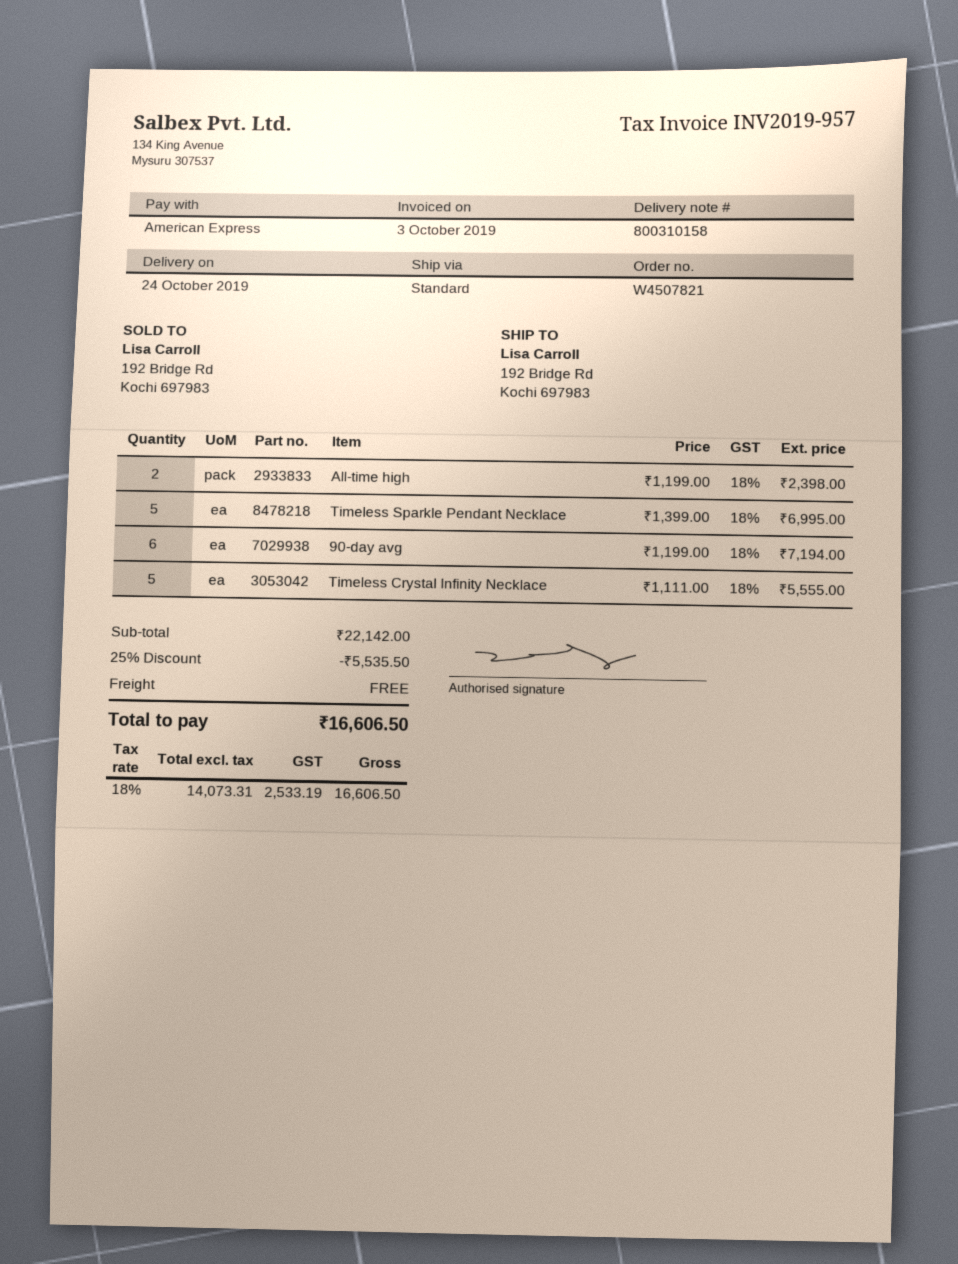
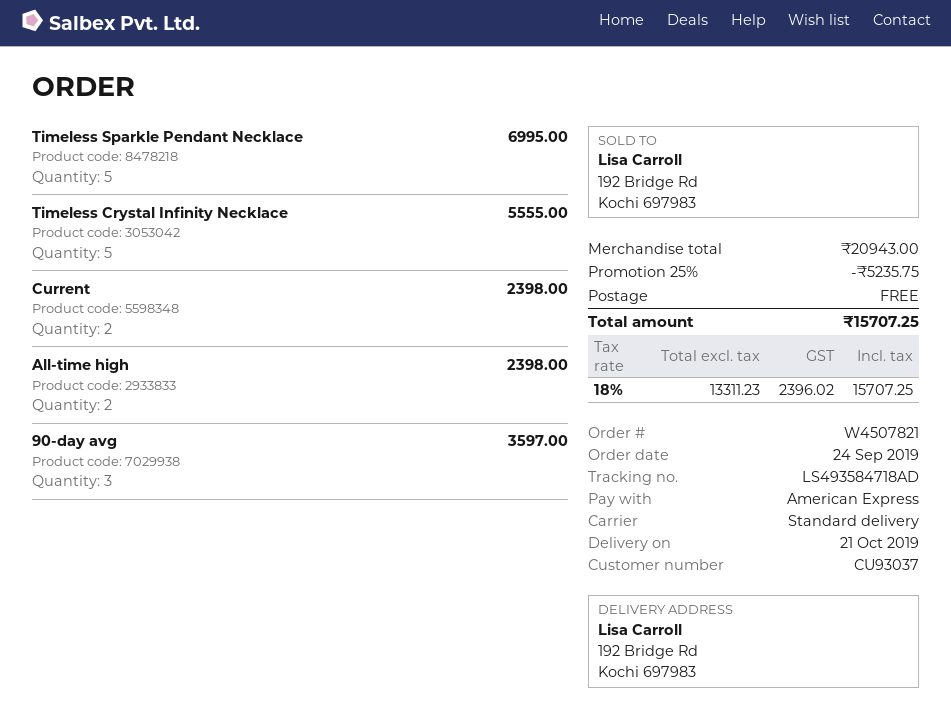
delivery date: 2019-10-24 -> 2019-10-21
90-day avg: 6 for 7194.00 -> 3 for 3597.00
Current: none -> 2 for 2398.00
subtotal: 22142.00 -> 20943.00
discount: 25% = 5535.50 -> 25% = 5235.75
net: 14073.31 -> 13311.23
tax: 18% = 2533.19 -> 18% = 2396.02
total: 16606.50 -> 15707.25

